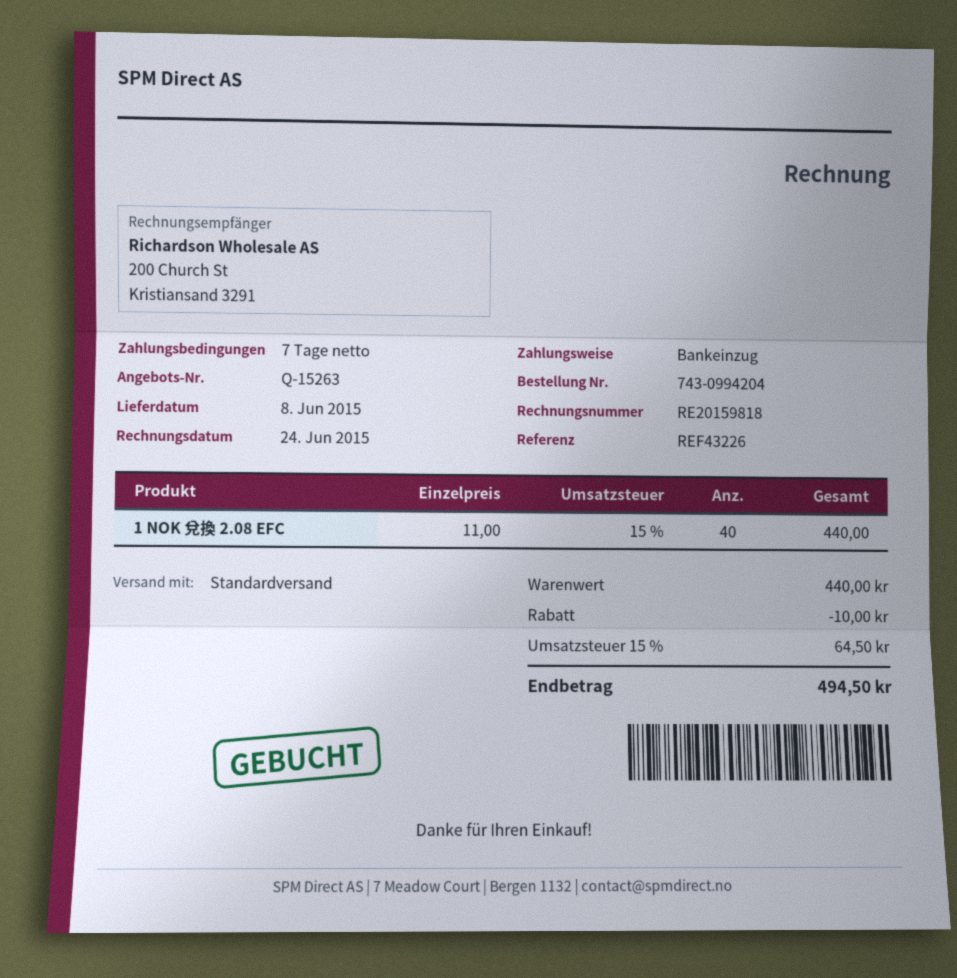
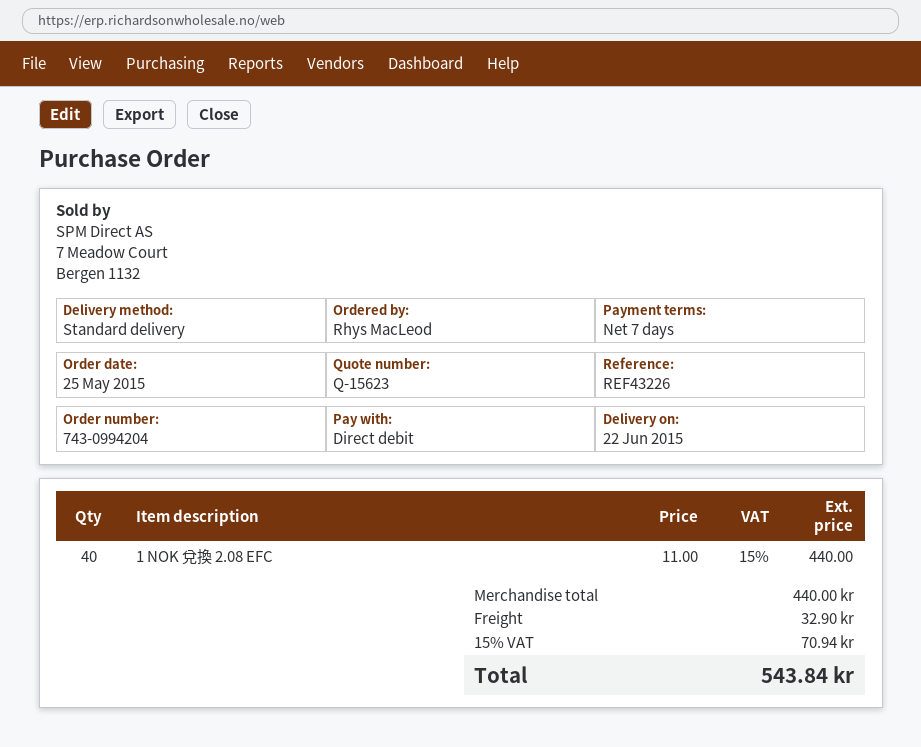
quote number: Q-15263 -> Q-15623
delivery date: 2015-06-08 -> 2015-06-22
discount: 10.00 -> none
shipping: none -> 32.90
tax: 15% = 64.50 -> 15% = 70.94
total: 494.50 -> 543.84

